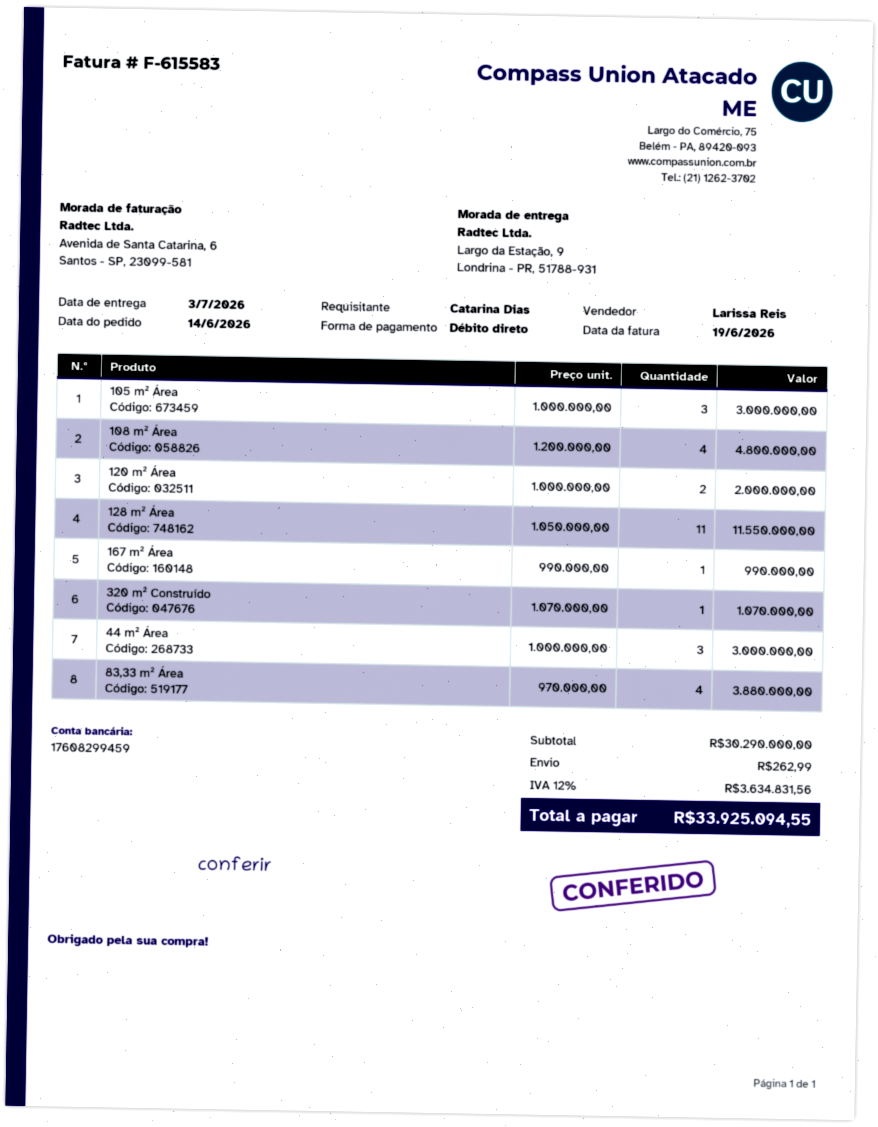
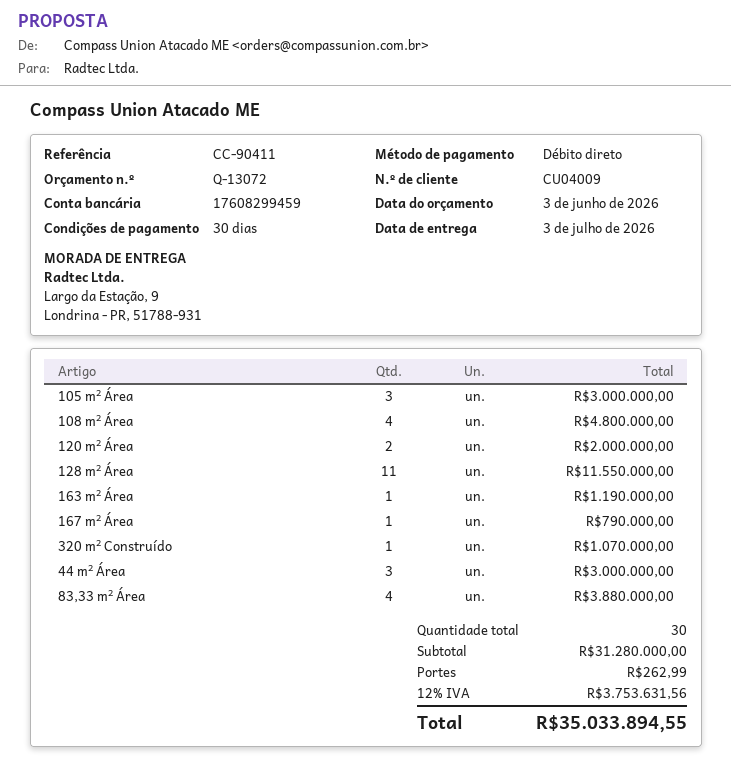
167 m² Área: 1 for 990000.00 -> 1 for 790000.00
163 m² Área: none -> 1 for 1190000.00
subtotal: 30290000.00 -> 31280000.00
tax: 12% = 3634831.56 -> 12% = 3753631.56
total: 33925094.55 -> 35033894.55

